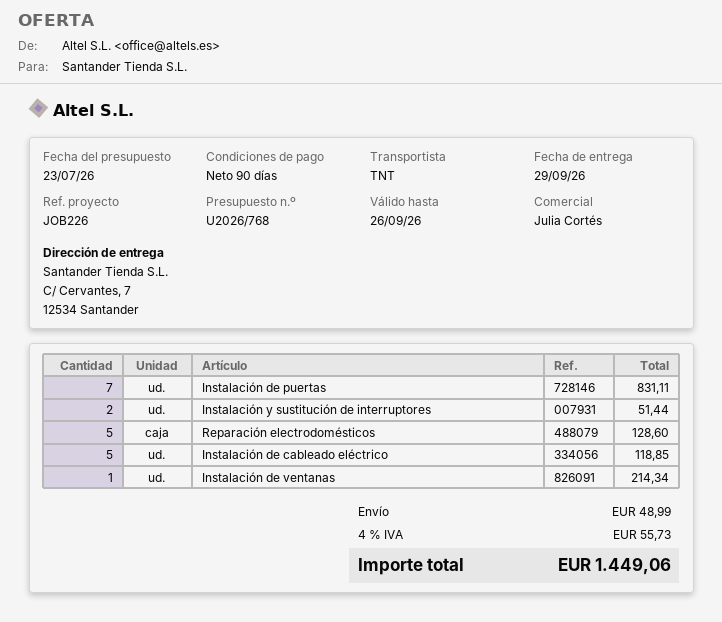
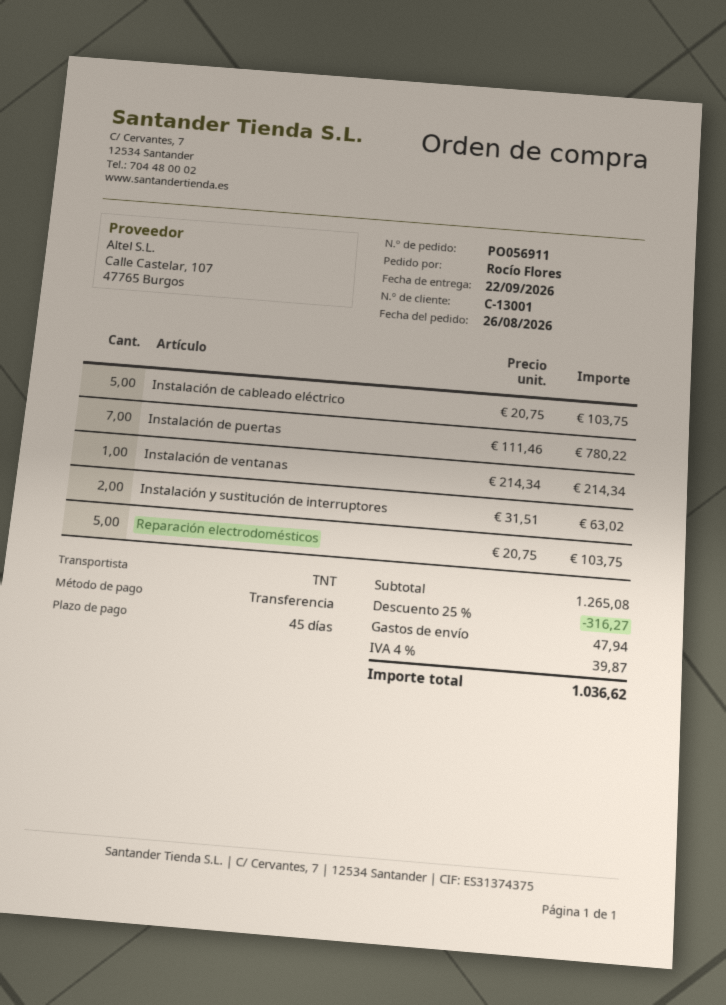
delivery date: 2026-09-29 -> 2026-09-22
payment terms: 90 days -> 45 days
Instalación de puertas: 7 for 831.11 -> 7 for 780.22
Instalación y sustitución de interruptores: 2 for 51.44 -> 2 for 63.02
Reparación electrodomésticos: 5 for 128.60 -> 5 for 103.75
Instalación de cableado eléctrico: 5 for 118.85 -> 5 for 103.75
discount: none -> 25% = 316.27
shipping: 48.99 -> 47.94
tax: 4% = 55.73 -> 4% = 39.87
total: 1449.06 -> 1036.62

